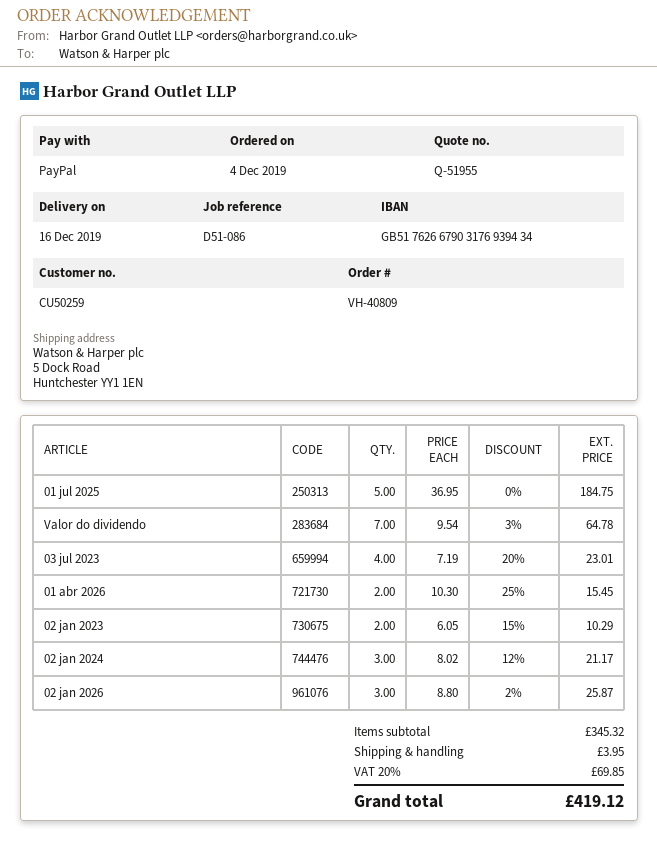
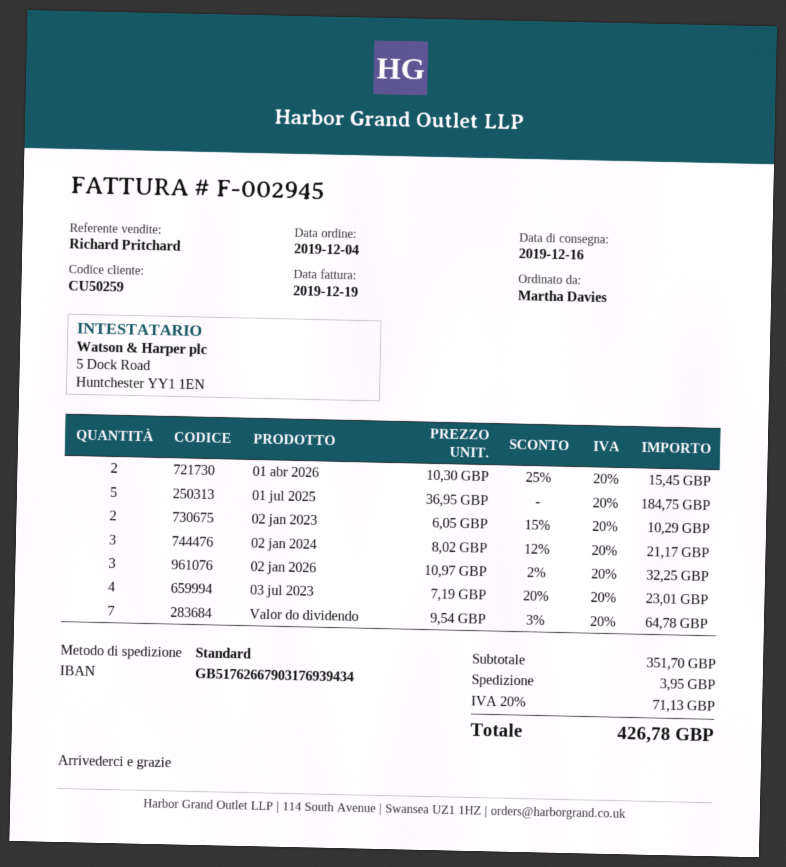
02 jan 2026: 3 x 8.80 - 2% = 25.87 -> 3 x 10.97 - 2% = 32.25
subtotal: 345.32 -> 351.70
tax: 20% = 69.85 -> 20% = 71.13
total: 419.12 -> 426.78

